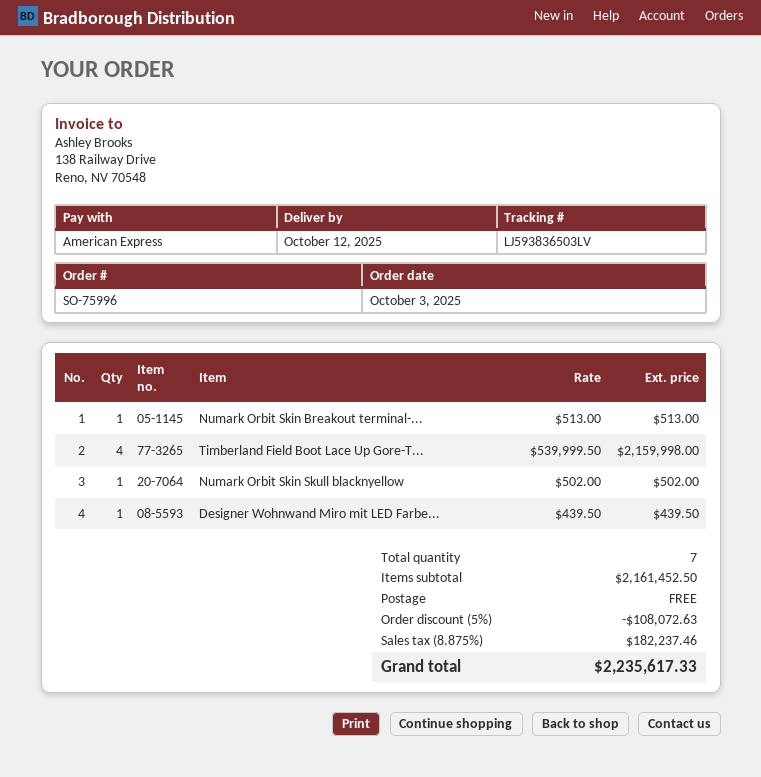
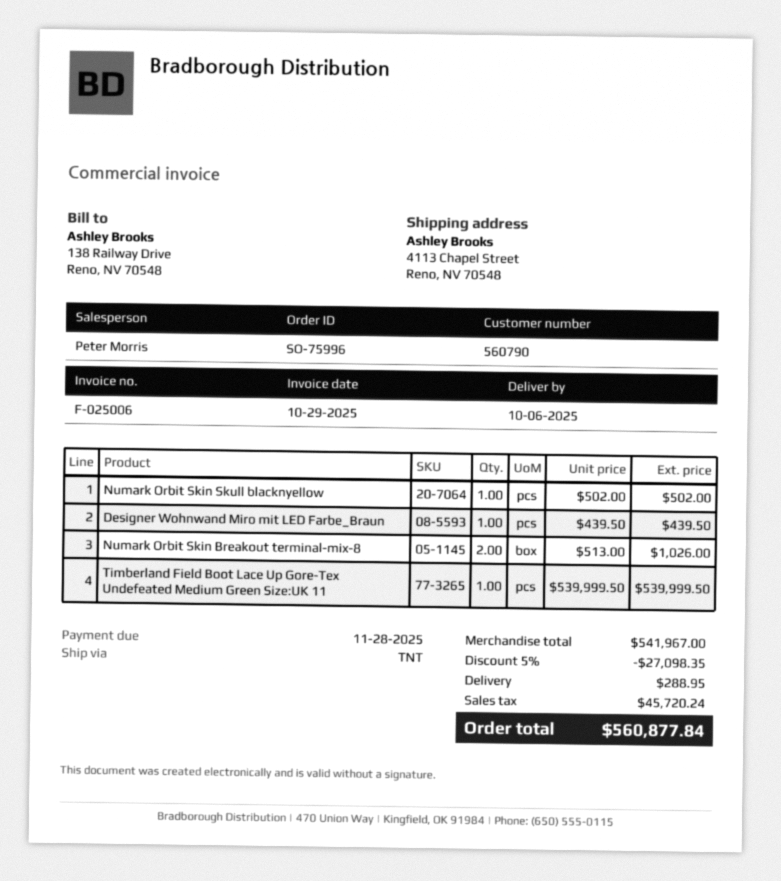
delivery date: 2025-10-12 -> 2025-10-06
Numark Orbit Skin Breakout terminal-...: 1 x 513.00 = 513.00 -> 2 x 513.00 = 1026.00
Timberland Field Boot Lace Up Gore-T...: 4 x 539999.50 = 2159998.00 -> 1 x 539999.50 = 539999.50
subtotal: 2161452.50 -> 541967.00
discount: 5% = 108072.63 -> 5% = 27098.35
shipping: 0.00 -> 288.95
tax: 182237.46 -> 45720.24
total: 2235617.33 -> 560877.84

